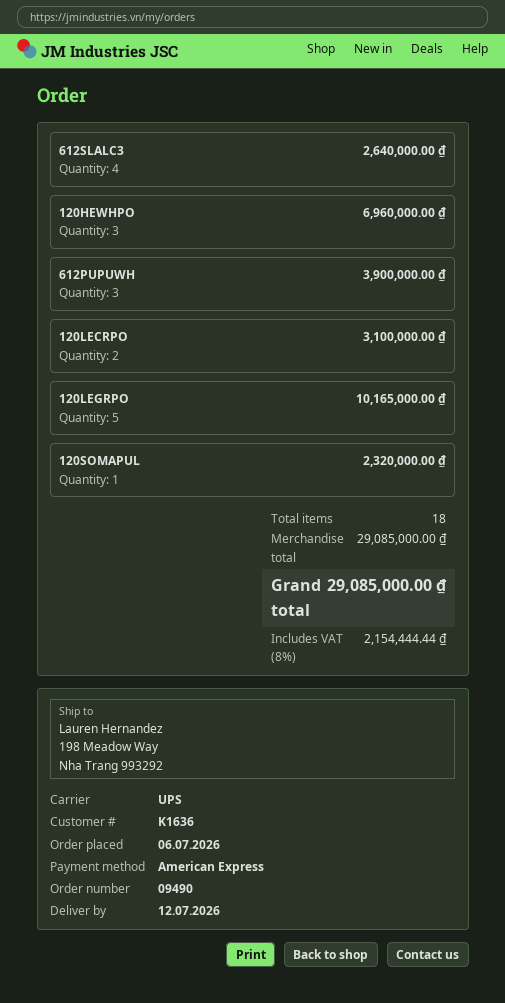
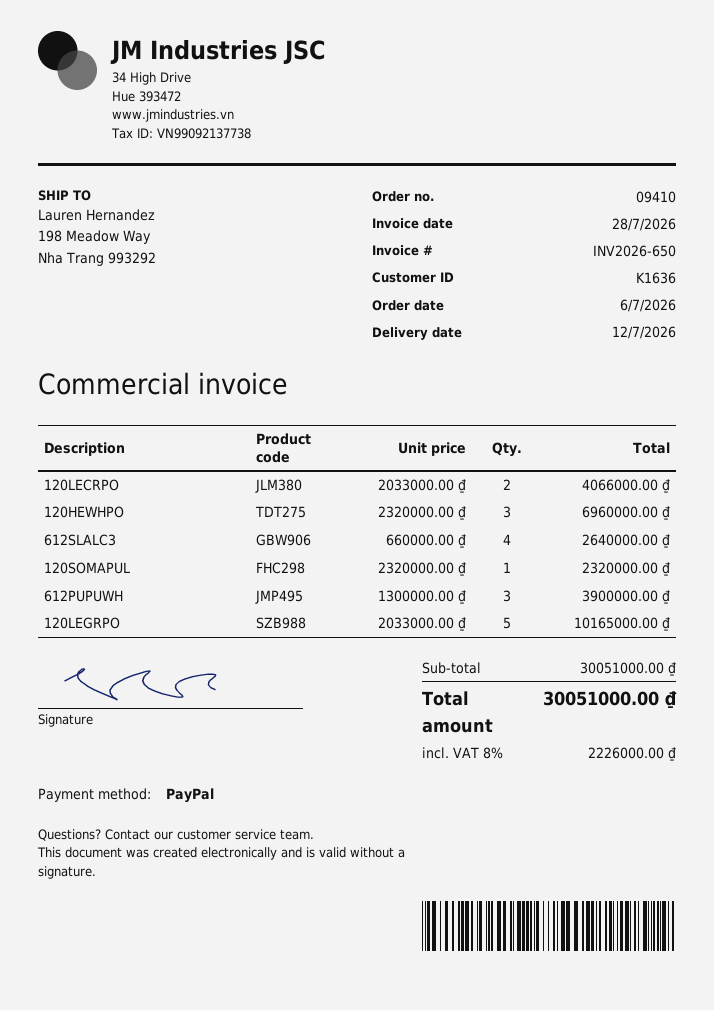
order number: 09490 -> 09410
payment method: American Express -> PayPal
120LECRPO: 2 for 3100000.00 -> 2 for 4066000.00
subtotal: 29085000.00 -> 30051000.00
tax: 8% = 2154444.44 -> 8% = 2226000.00
total: 29085000.00 -> 30051000.00

